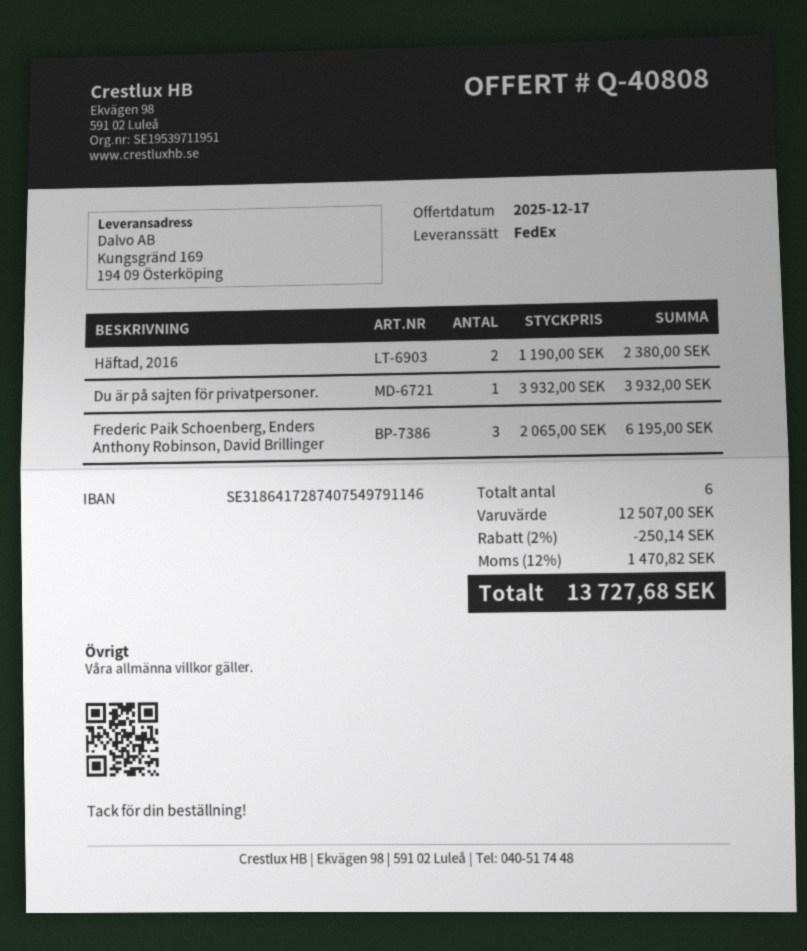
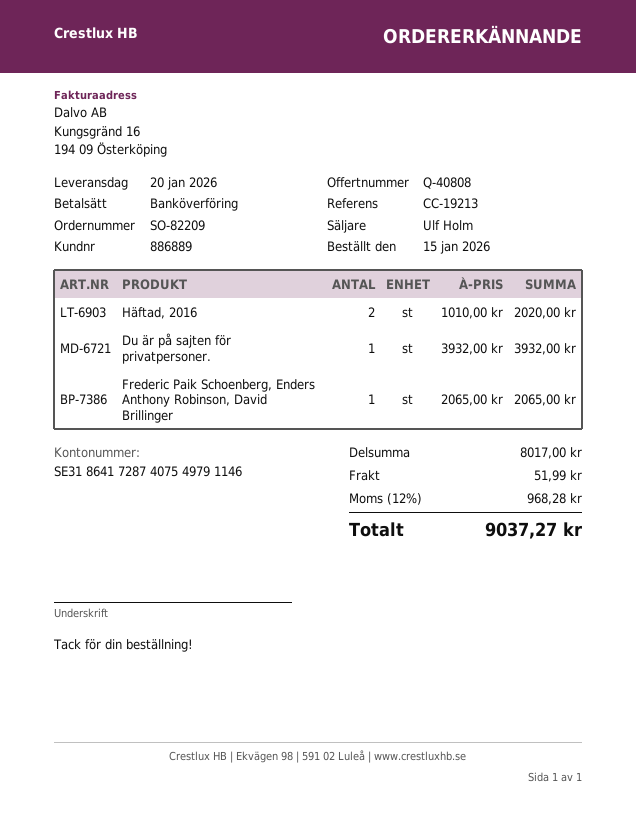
Häftad, 2016: 2 x 1190.00 = 2380.00 -> 2 x 1010.00 = 2020.00
Frederic Paik Schoenberg, Enders Anthony Robinson, David Brillinger: 3 x 2065.00 = 6195.00 -> 1 x 2065.00 = 2065.00
subtotal: 12507.00 -> 8017.00
discount: 2% = 250.14 -> none
shipping: none -> 51.99
tax: 12% = 1470.82 -> 12% = 968.28
total: 13727.68 -> 9037.27

